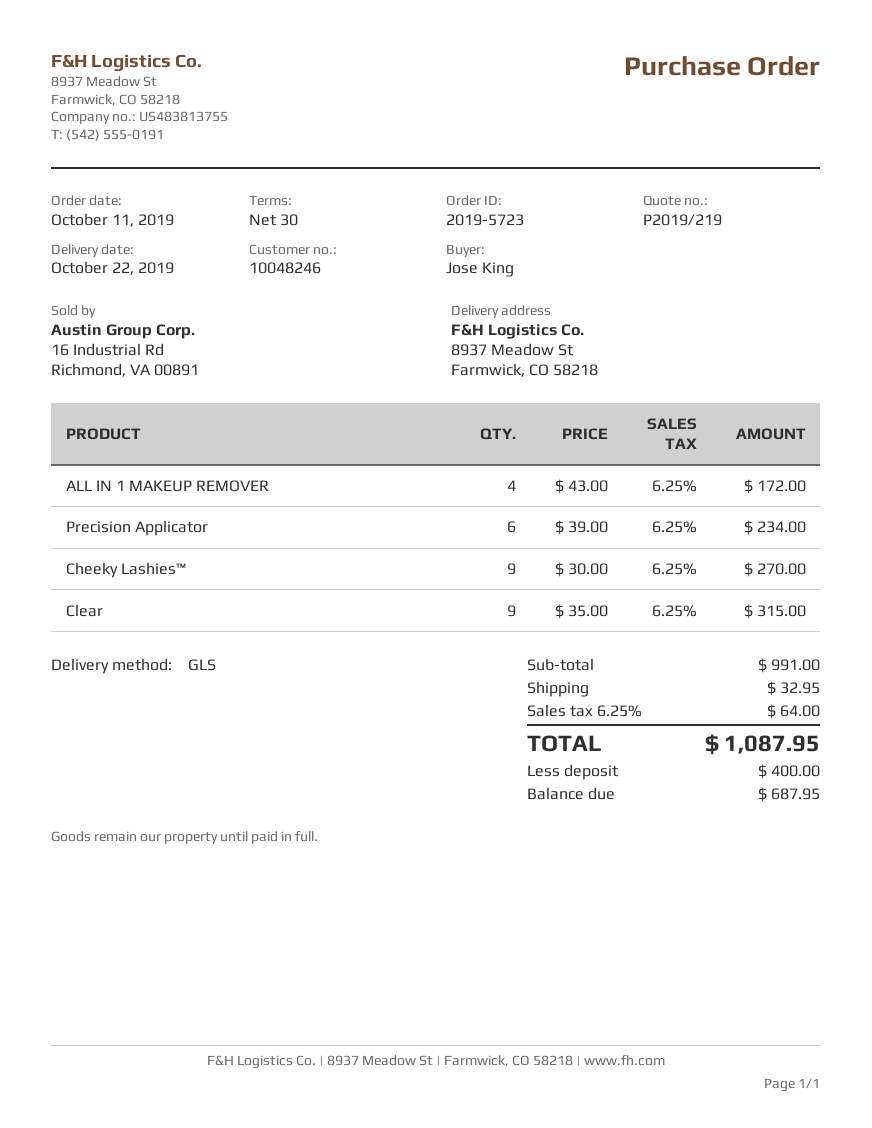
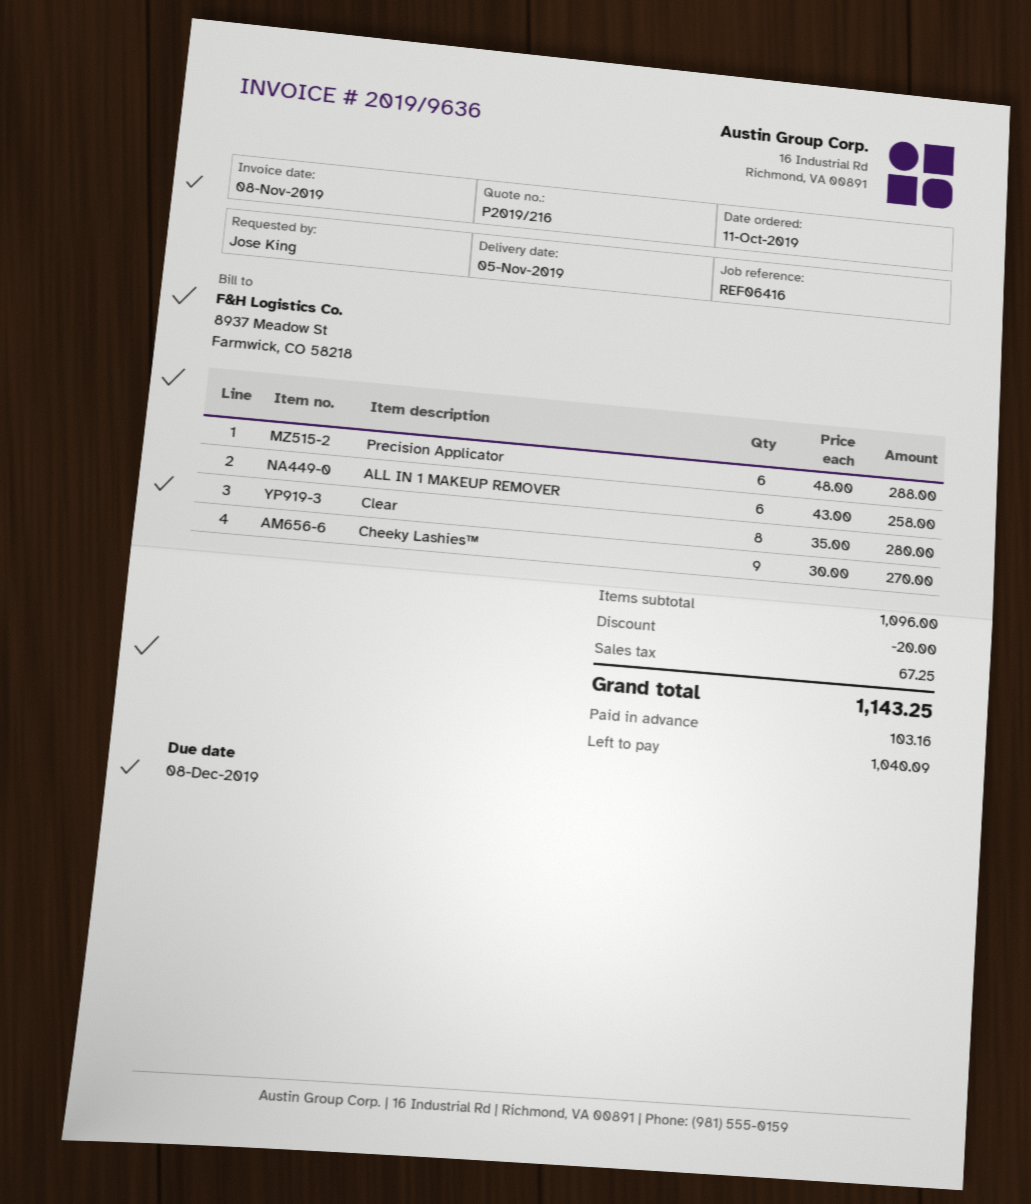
quote number: P2019/219 -> P2019/216
delivery date: 2019-10-22 -> 2019-11-05
ALL IN 1 MAKEUP REMOVER: 4 x 43.00 = 172.00 -> 6 x 43.00 = 258.00
Precision Applicator: 6 x 39.00 = 234.00 -> 6 x 48.00 = 288.00
Clear: 9 x 35.00 = 315.00 -> 8 x 35.00 = 280.00
subtotal: 991.00 -> 1096.00
discount: none -> 20.00
shipping: 32.95 -> none
tax: 64.00 -> 67.25
total: 1087.95 -> 1143.25
deposit: 400.00 -> 103.16
balance: 687.95 -> 1040.09

